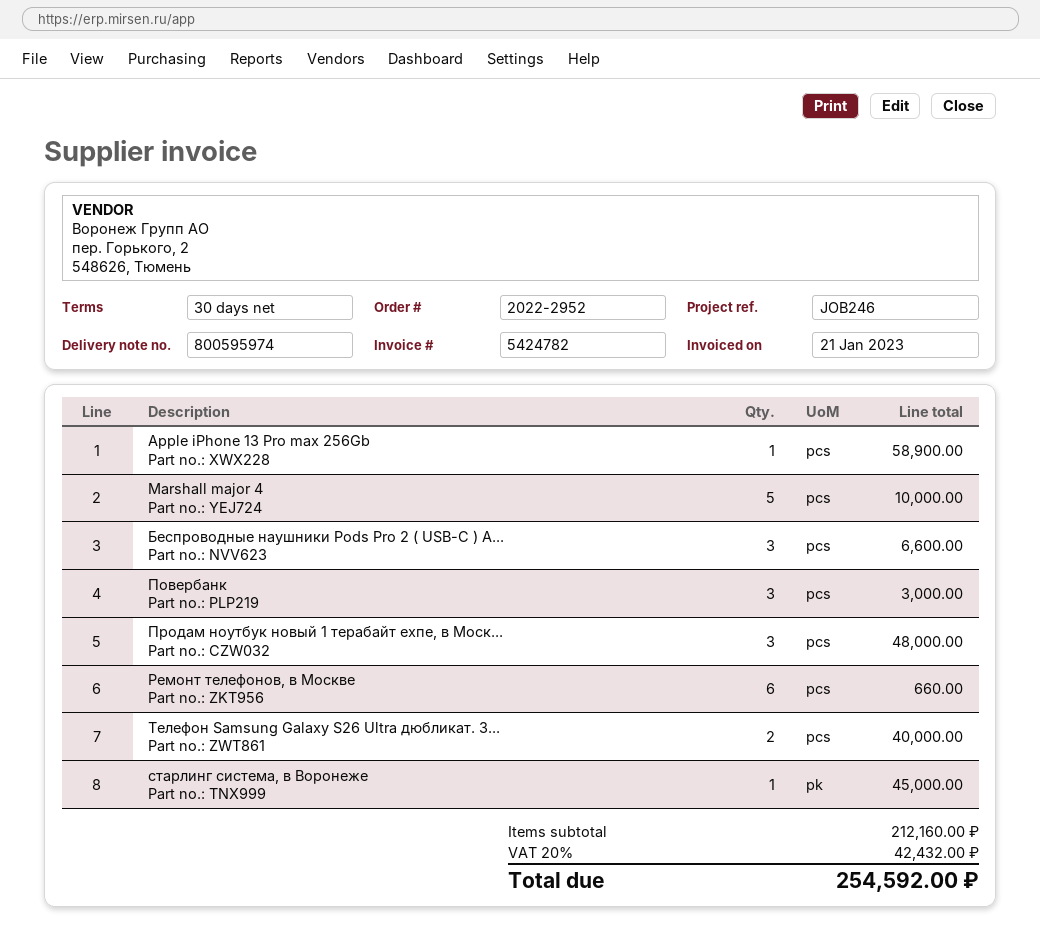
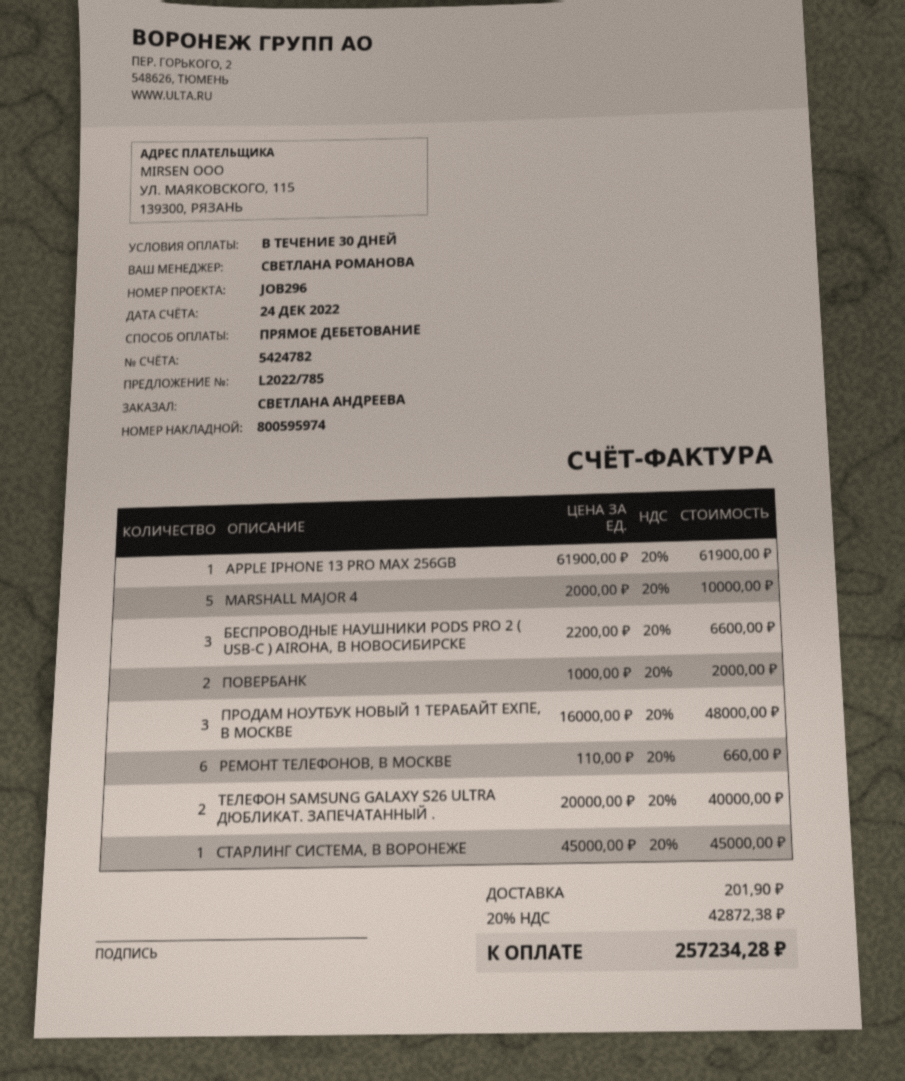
invoice date: 2023-01-21 -> 2022-12-24
reference: JOB246 -> JOB296
Apple iPhone 13 Pro max 256Gb: 1 for 58900.00 -> 1 for 61900.00
Повербанк: 3 for 3000.00 -> 2 for 2000.00
shipping: none -> 201.90
tax: 20% = 42432.00 -> 20% = 42872.38
total: 254592.00 -> 257234.28

